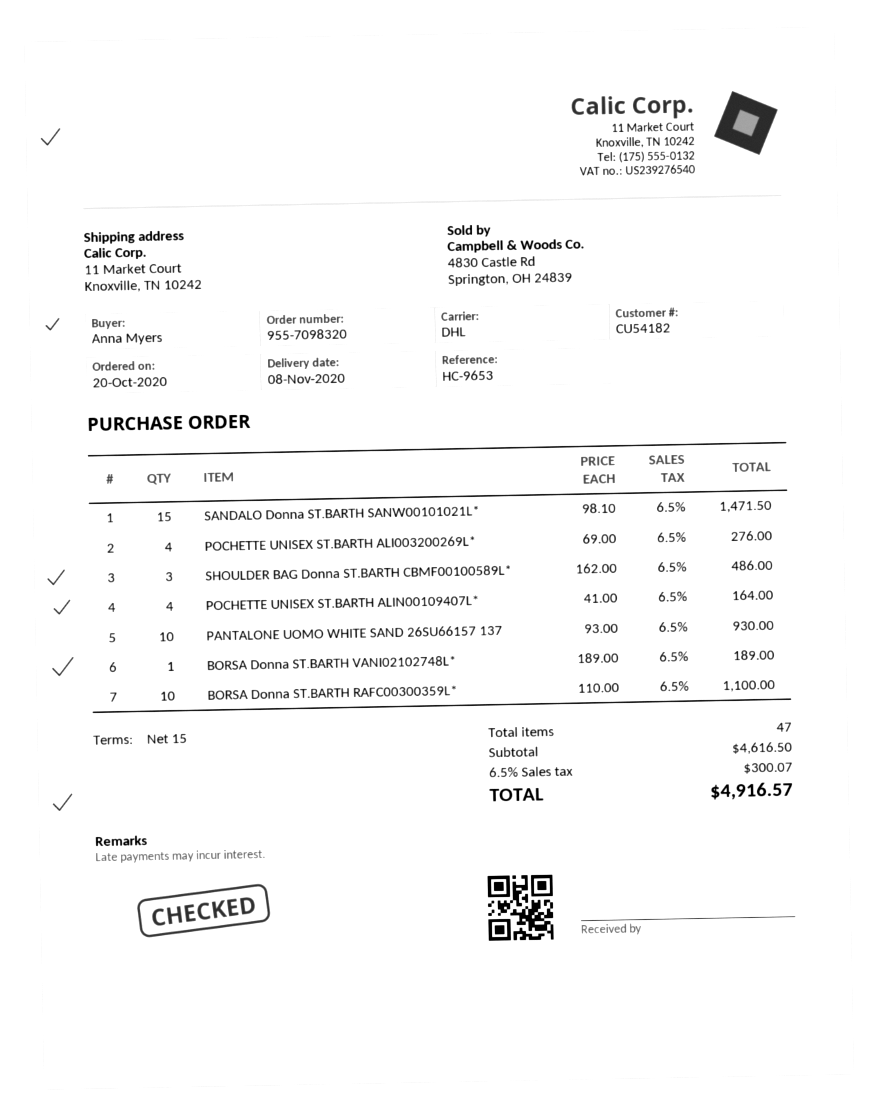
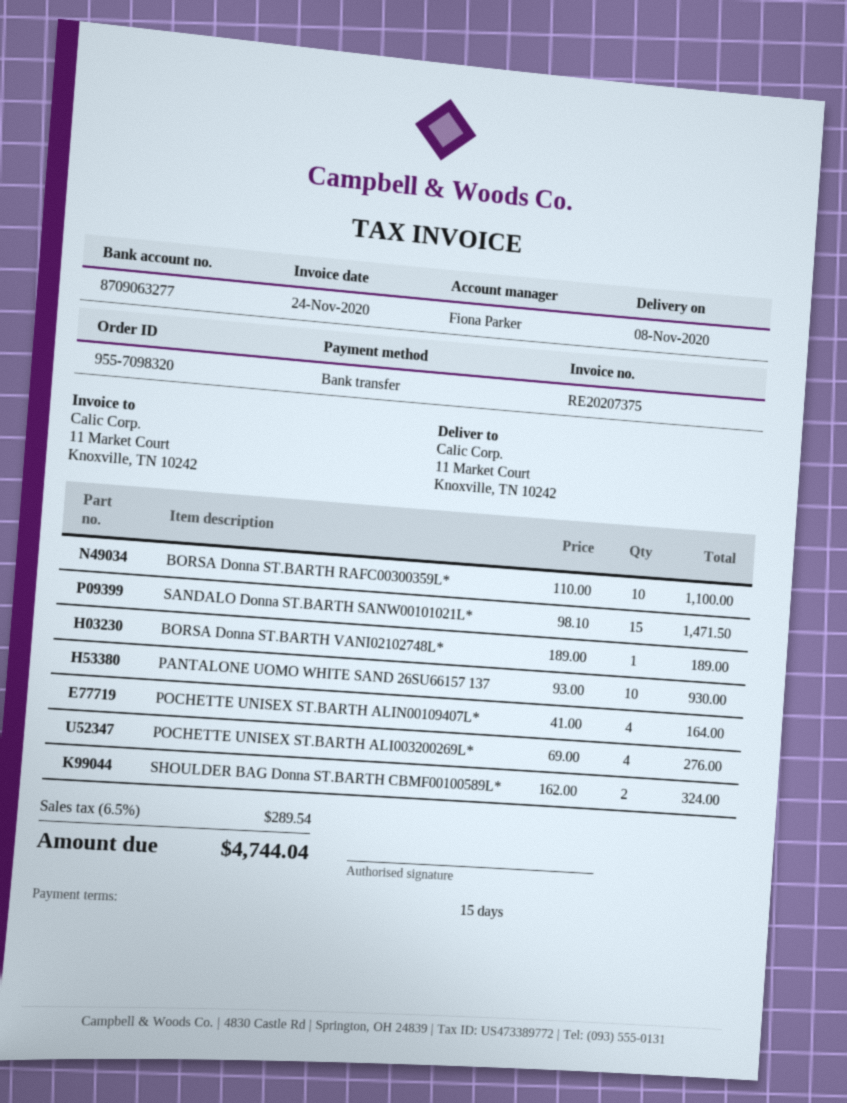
SHOULDER BAG Donna ST.BARTH CBMF00100589L*: 3 x 162.00 = 486.00 -> 2 x 162.00 = 324.00
tax: 6.5% = 300.07 -> 6.5% = 289.54
total: 4916.57 -> 4744.04

